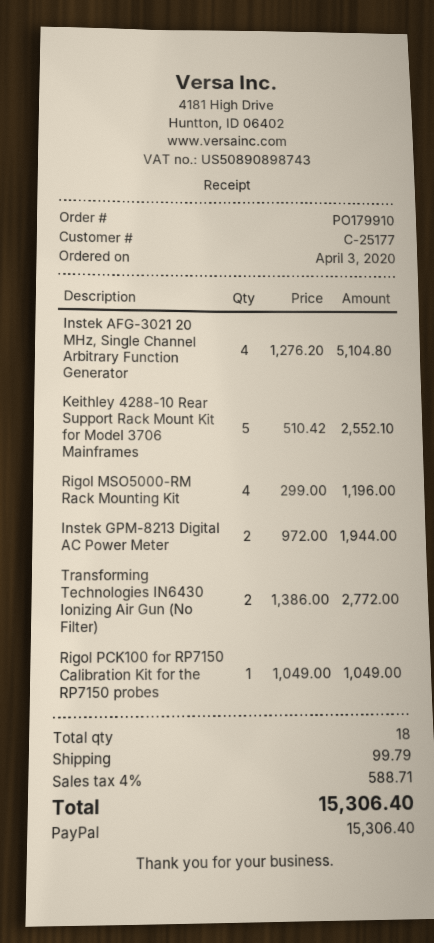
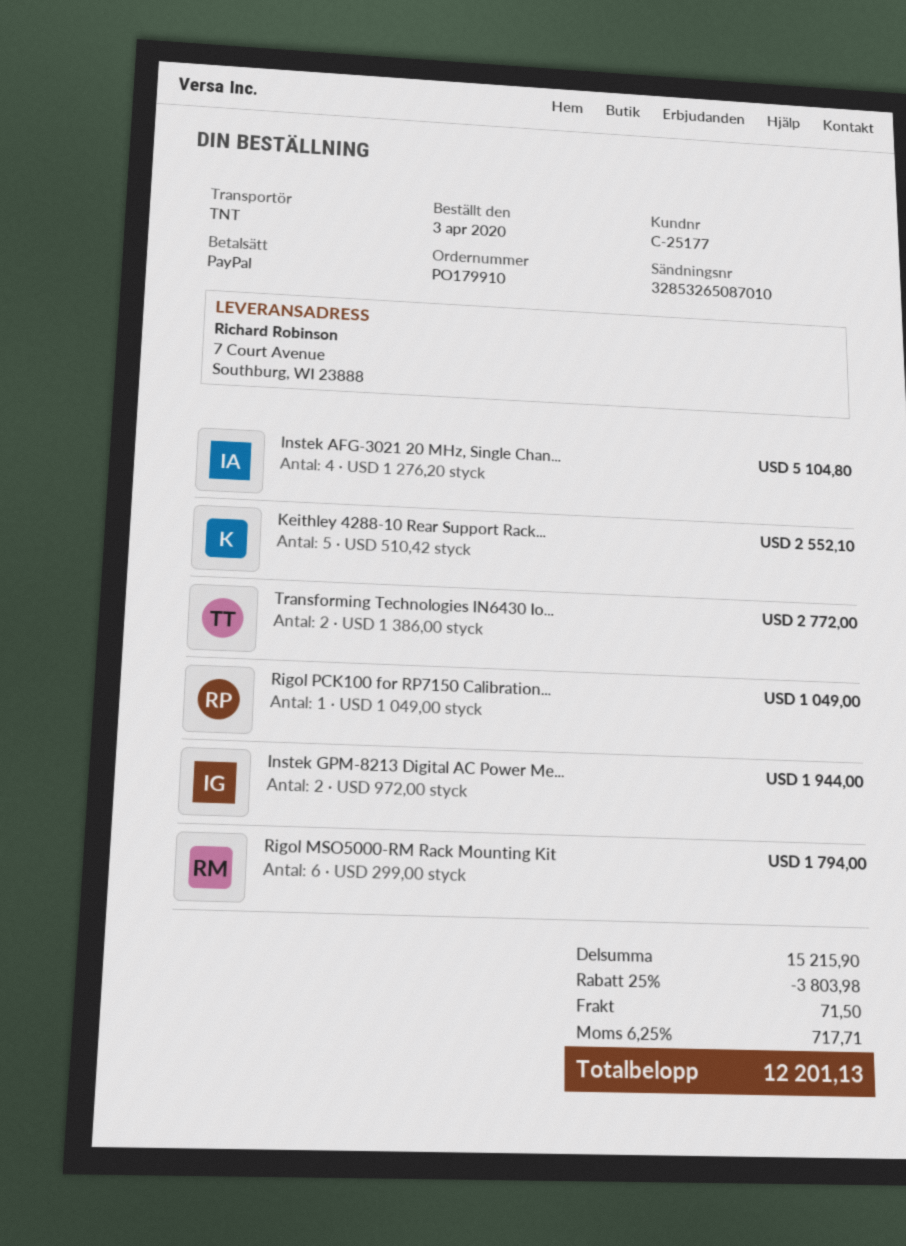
Rigol MSO5000-RM Rack Mounting Kit: 4 x 299.00 = 1196.00 -> 6 x 299.00 = 1794.00
discount: none -> 25% = 3803.98
shipping: 99.79 -> 71.50
tax: 4% = 588.71 -> 6.25% = 717.71
total: 15306.40 -> 12201.13

